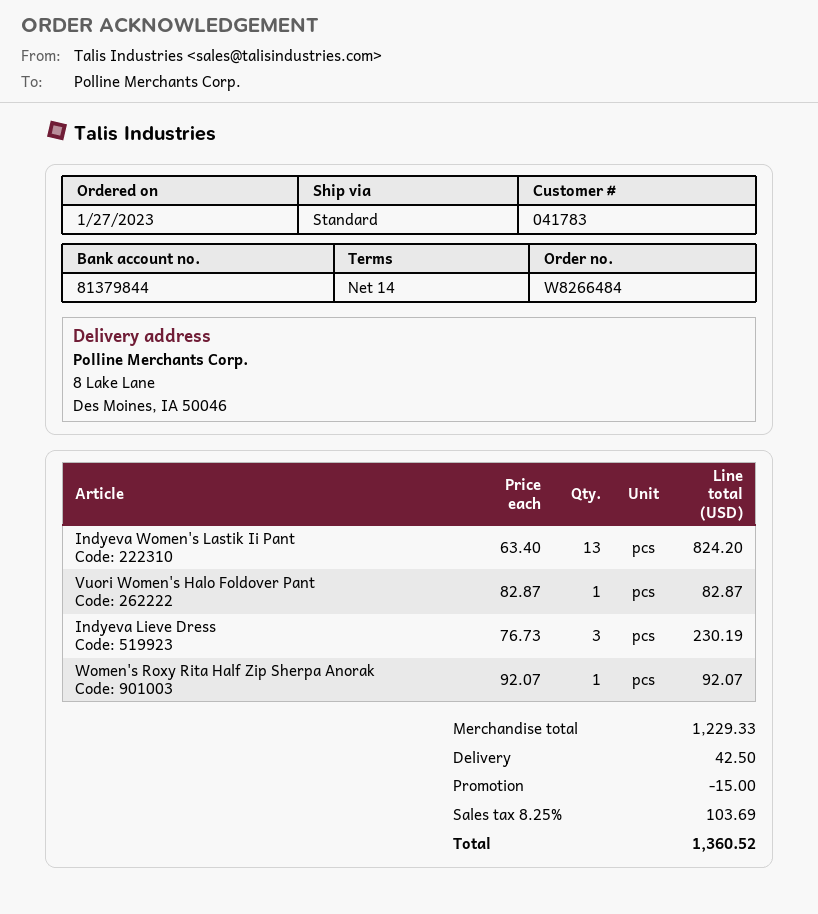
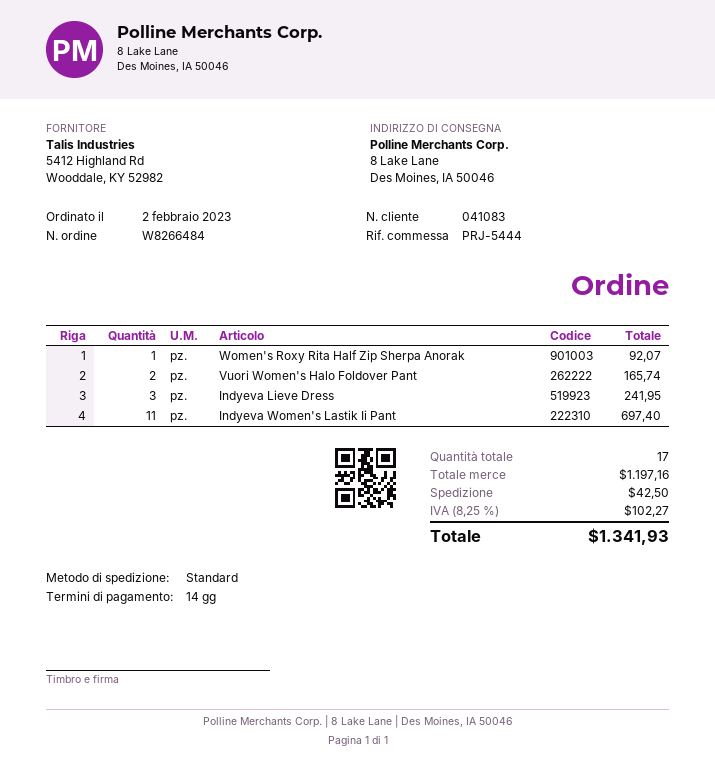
order date: 2023-01-27 -> 2023-02-02
customer number: 041783 -> 041083
Indyeva Women's Lastik Ii Pant: 13 for 824.20 -> 11 for 697.40
Vuori Women's Halo Foldover Pant: 1 for 82.87 -> 2 for 165.74
Indyeva Lieve Dress: 3 for 230.19 -> 3 for 241.95
subtotal: 1229.33 -> 1197.16
discount: 15.00 -> none
tax: 8.25% = 103.69 -> 8.25% = 102.27
total: 1360.52 -> 1341.93

